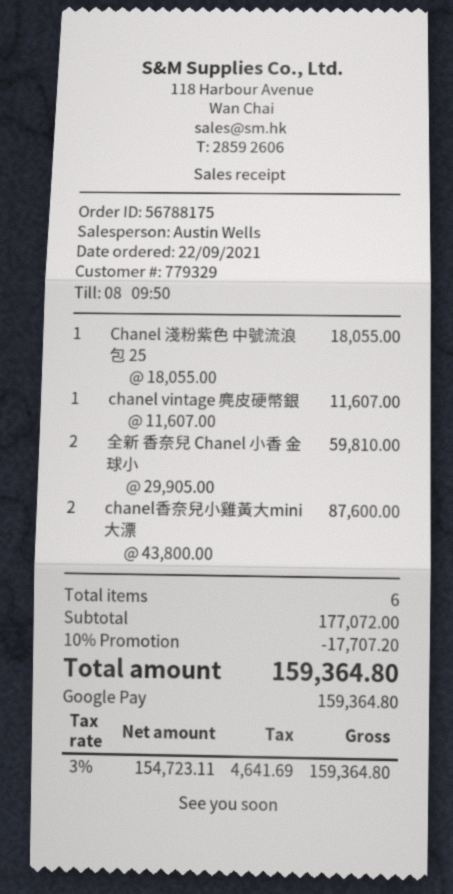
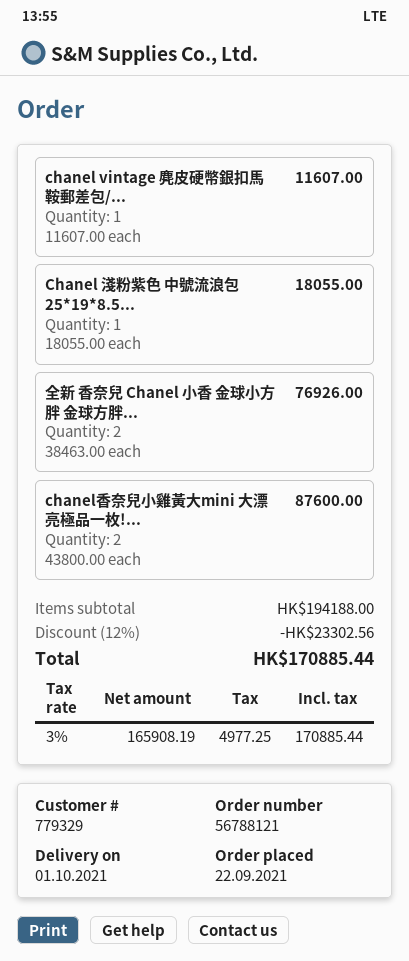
order number: 56788175 -> 56788121
全新 香奈兒 Chanel 小香 金球小: 2 x 29905.00 = 59810.00 -> 2 x 38463.00 = 76926.00
subtotal: 177072.00 -> 194188.00
discount: 10% = 17707.20 -> 12% = 23302.56
net: 154723.11 -> 165908.19
tax: 3% = 4641.69 -> 3% = 4977.25
total: 159364.80 -> 170885.44

